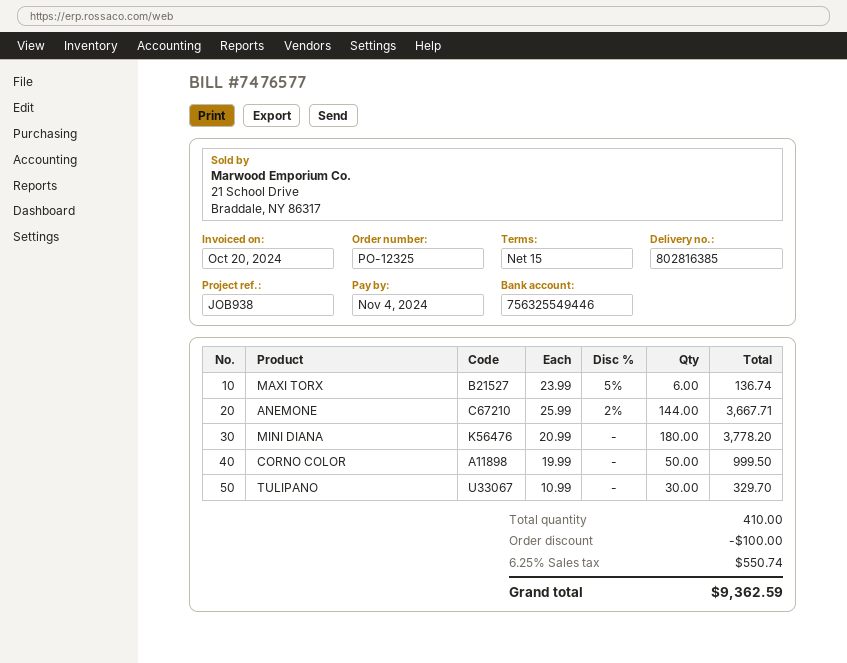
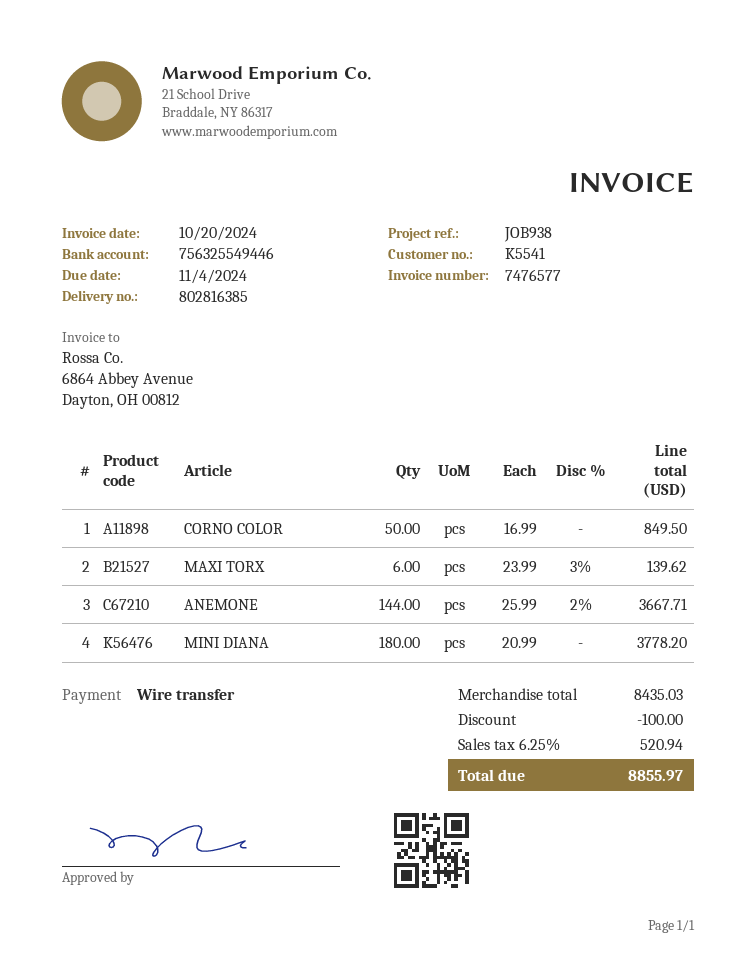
MAXI TORX: 6 x 23.99 - 5% = 136.74 -> 6 x 23.99 - 3% = 139.62
CORNO COLOR: 50 x 19.99 = 999.50 -> 50 x 16.99 = 849.50
TULIPANO: 30 x 10.99 = 329.70 -> none
tax: 6.25% = 550.74 -> 6.25% = 520.94
total: 9362.59 -> 8855.97

